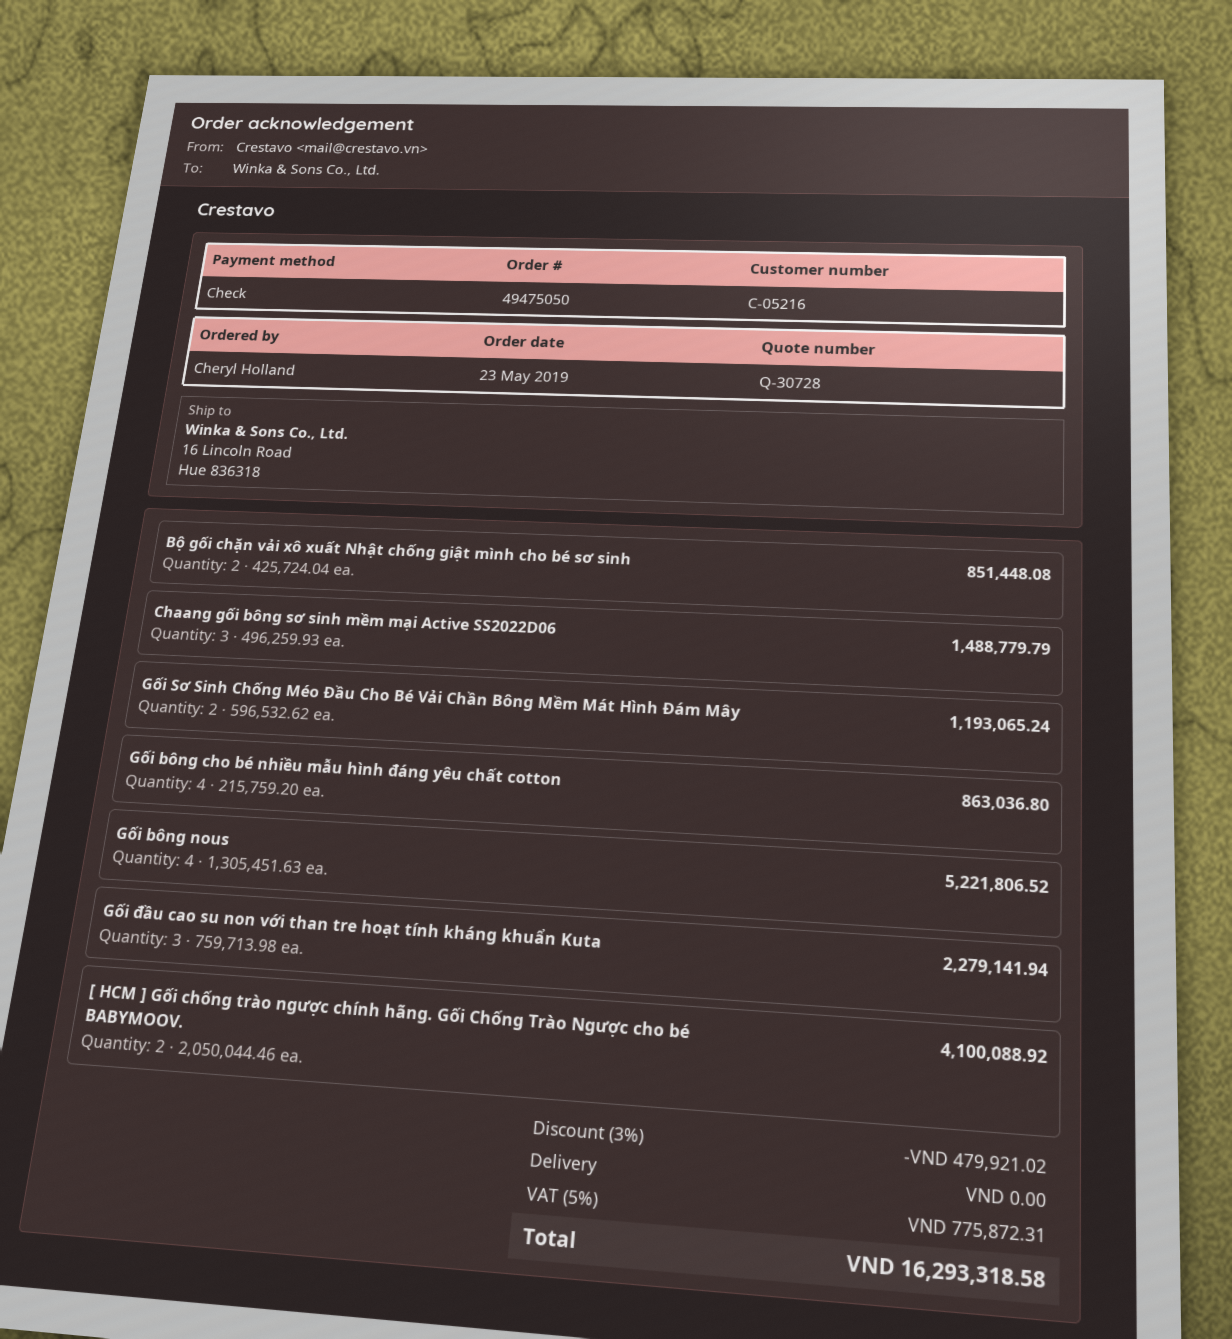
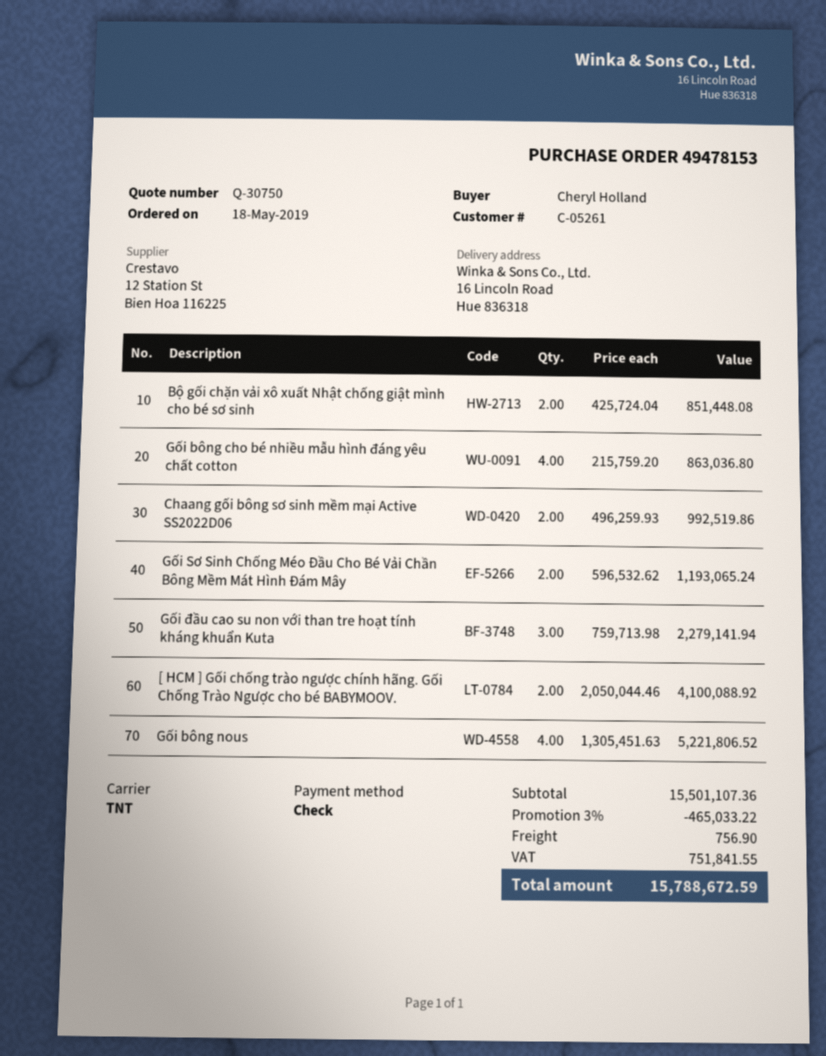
quote number: Q-30728 -> Q-30750
order number: 49475050 -> 49478153
order date: 2019-05-23 -> 2019-05-18
customer number: C-05216 -> C-05261
Chaang gối bông sơ sinh mềm mại Active SS2022D06: 3 x 496259.93 = 1488779.79 -> 2 x 496259.93 = 992519.86
discount: 3% = 479921.02 -> 3% = 465033.22
shipping: 0.00 -> 756.90
tax: 775872.31 -> 751841.55
total: 16293318.58 -> 15788672.59

